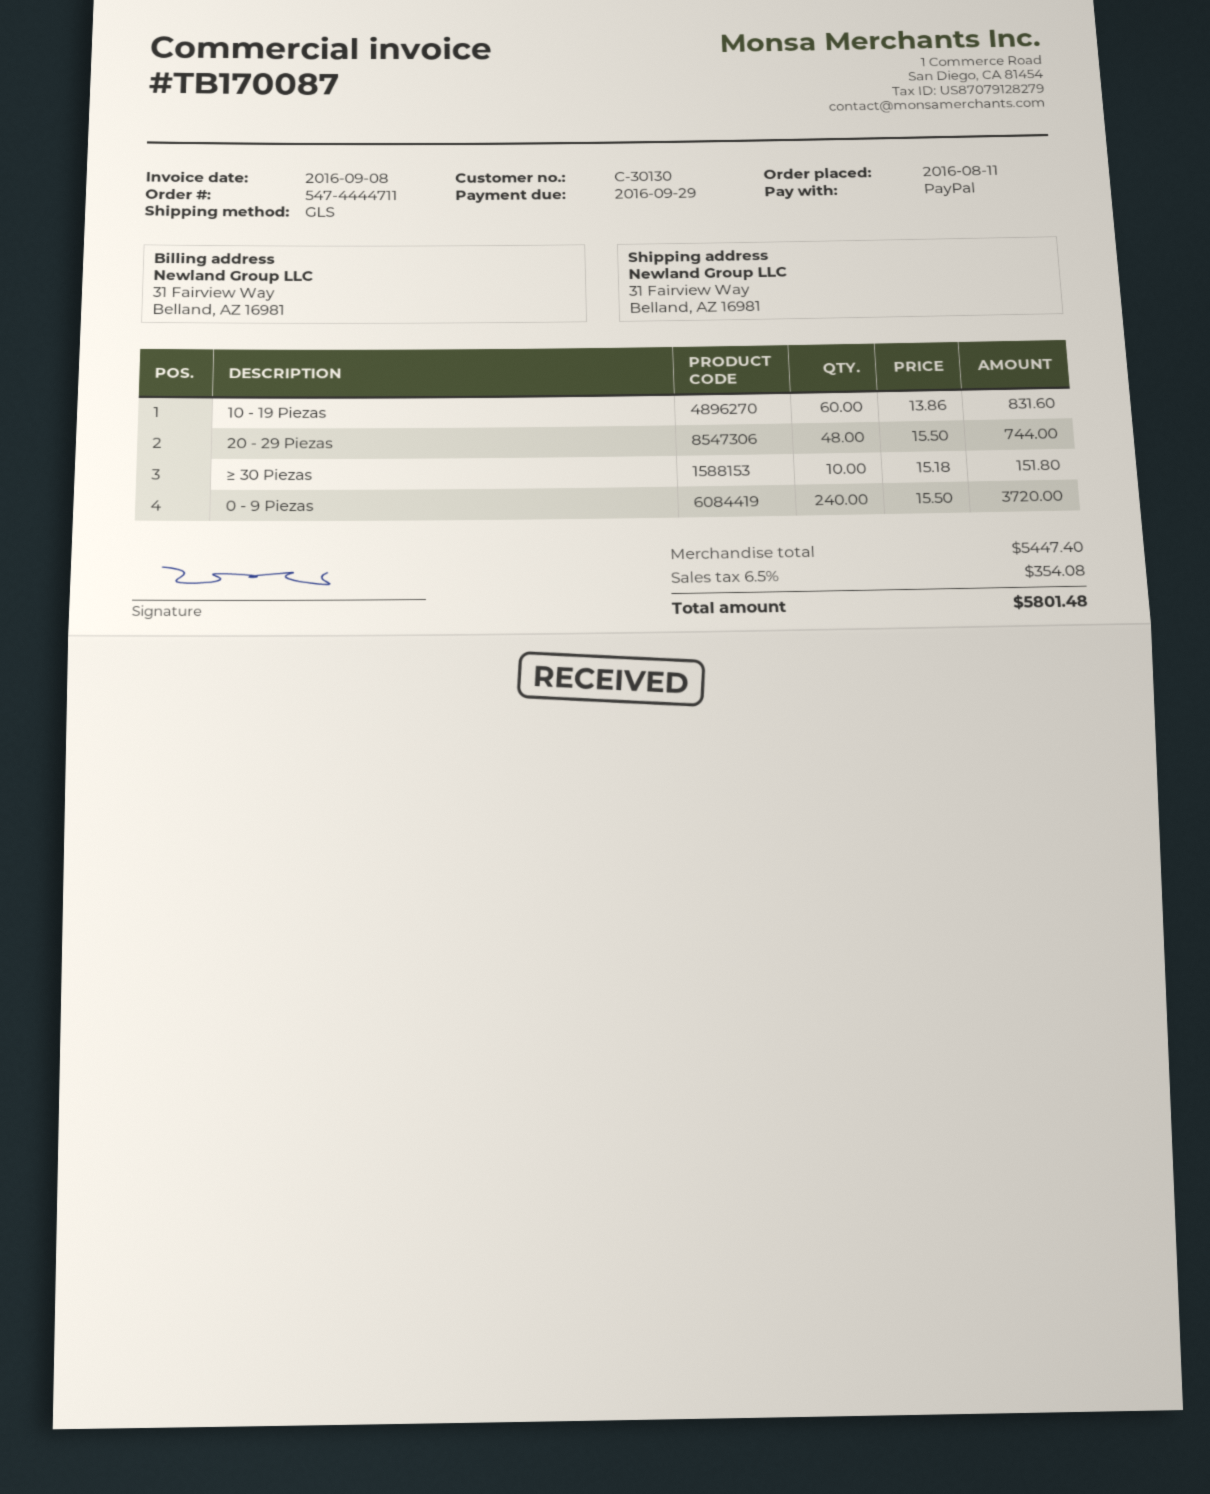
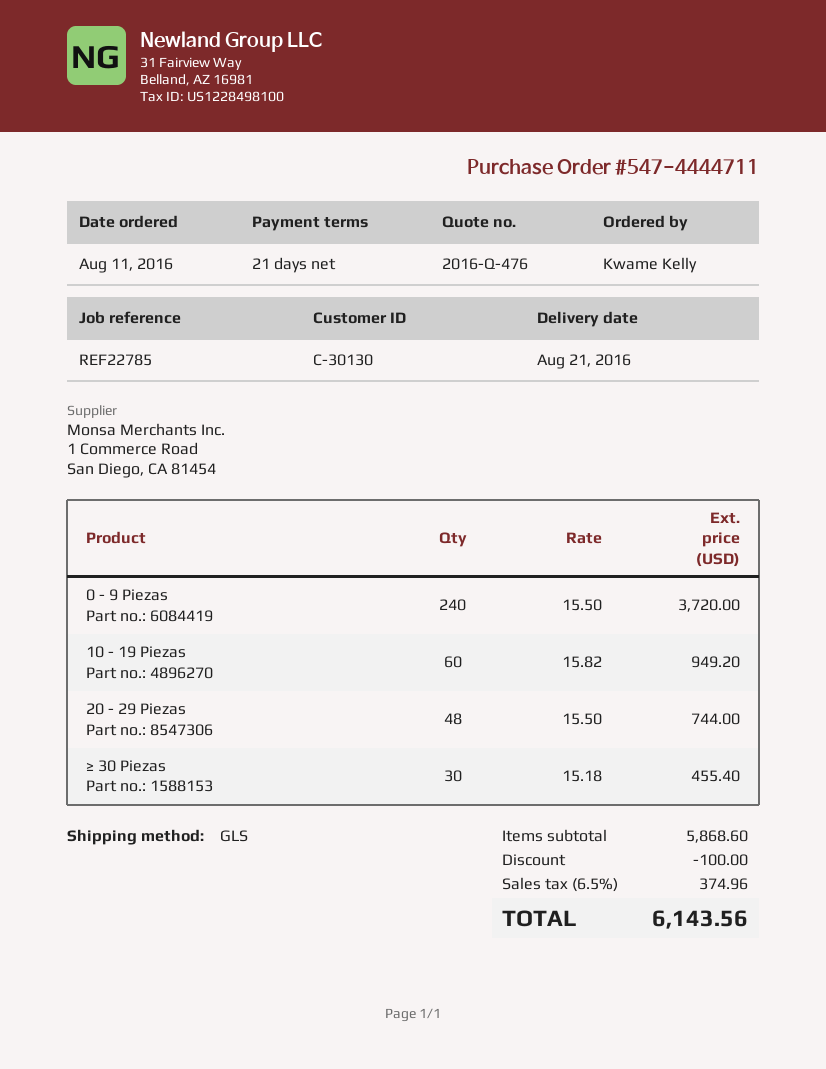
10 - 19 Piezas: 60 x 13.86 = 831.60 -> 60 x 15.82 = 949.20
≥ 30 Piezas: 10 x 15.18 = 151.80 -> 30 x 15.18 = 455.40
subtotal: 5447.40 -> 5868.60
discount: none -> 100.00
tax: 6.5% = 354.08 -> 6.5% = 374.96
total: 5801.48 -> 6143.56

